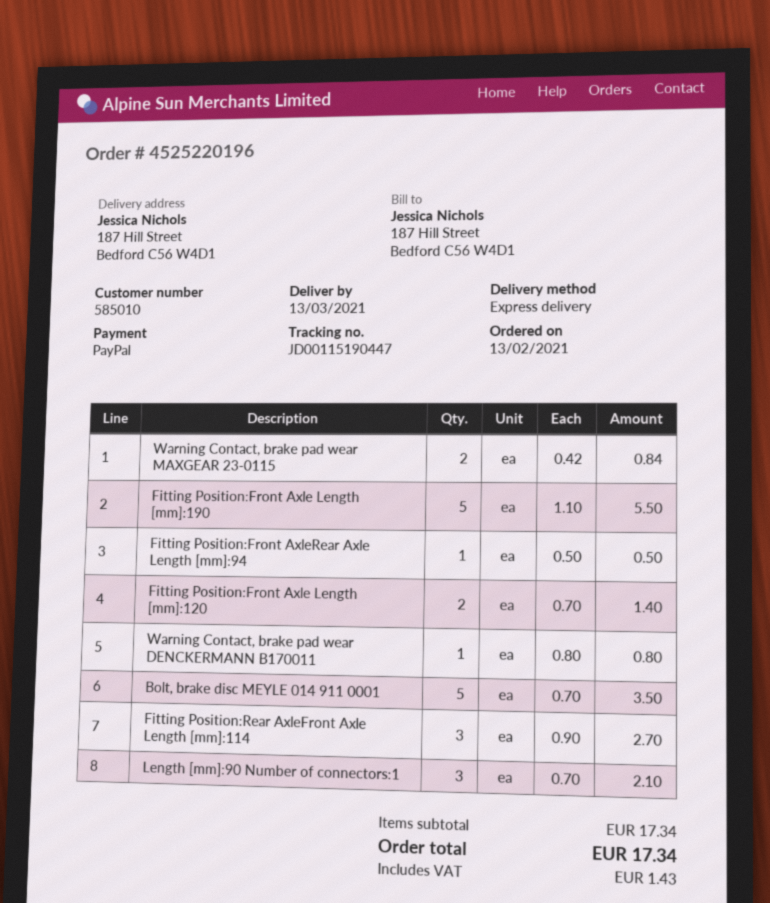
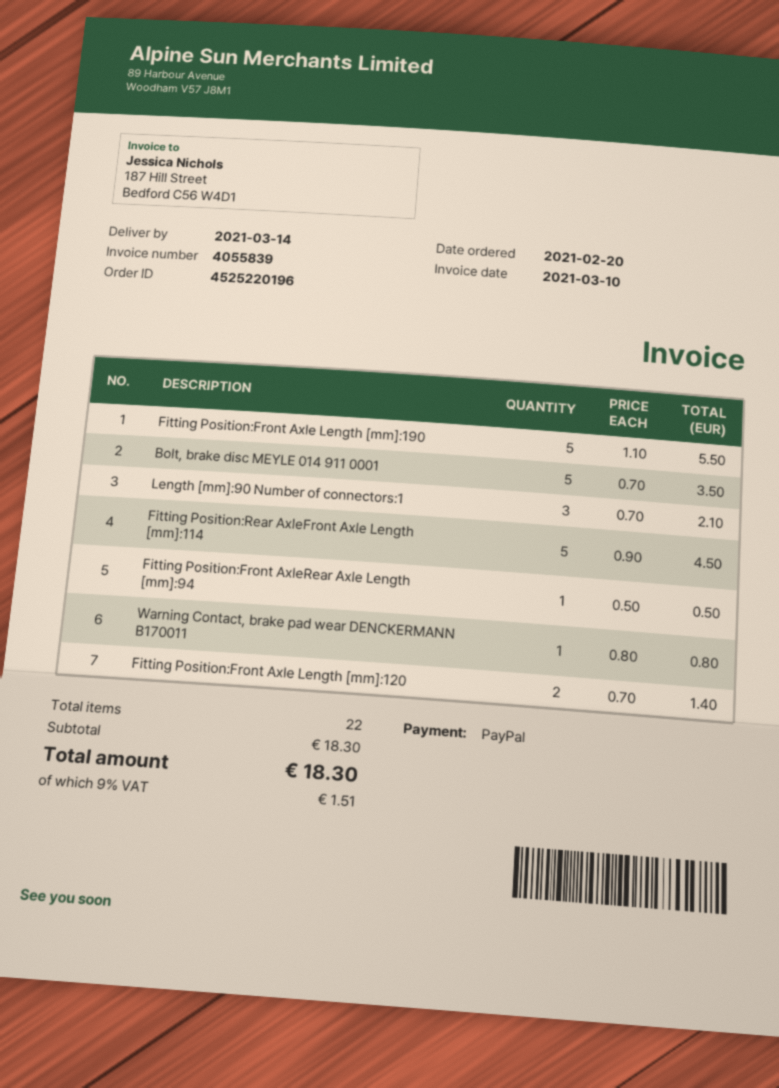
order date: 2021-02-13 -> 2021-02-20
delivery date: 2021-03-13 -> 2021-03-14
Warning Contact, brake pad wear MAXGEAR 23-0115: 2 x 0.42 = 0.84 -> none
Fitting Position:Rear AxleFront Axle Length [mm]:114: 3 x 0.90 = 2.70 -> 5 x 0.90 = 4.50
subtotal: 17.34 -> 18.30
tax: 1.43 -> 1.51
total: 17.34 -> 18.30

